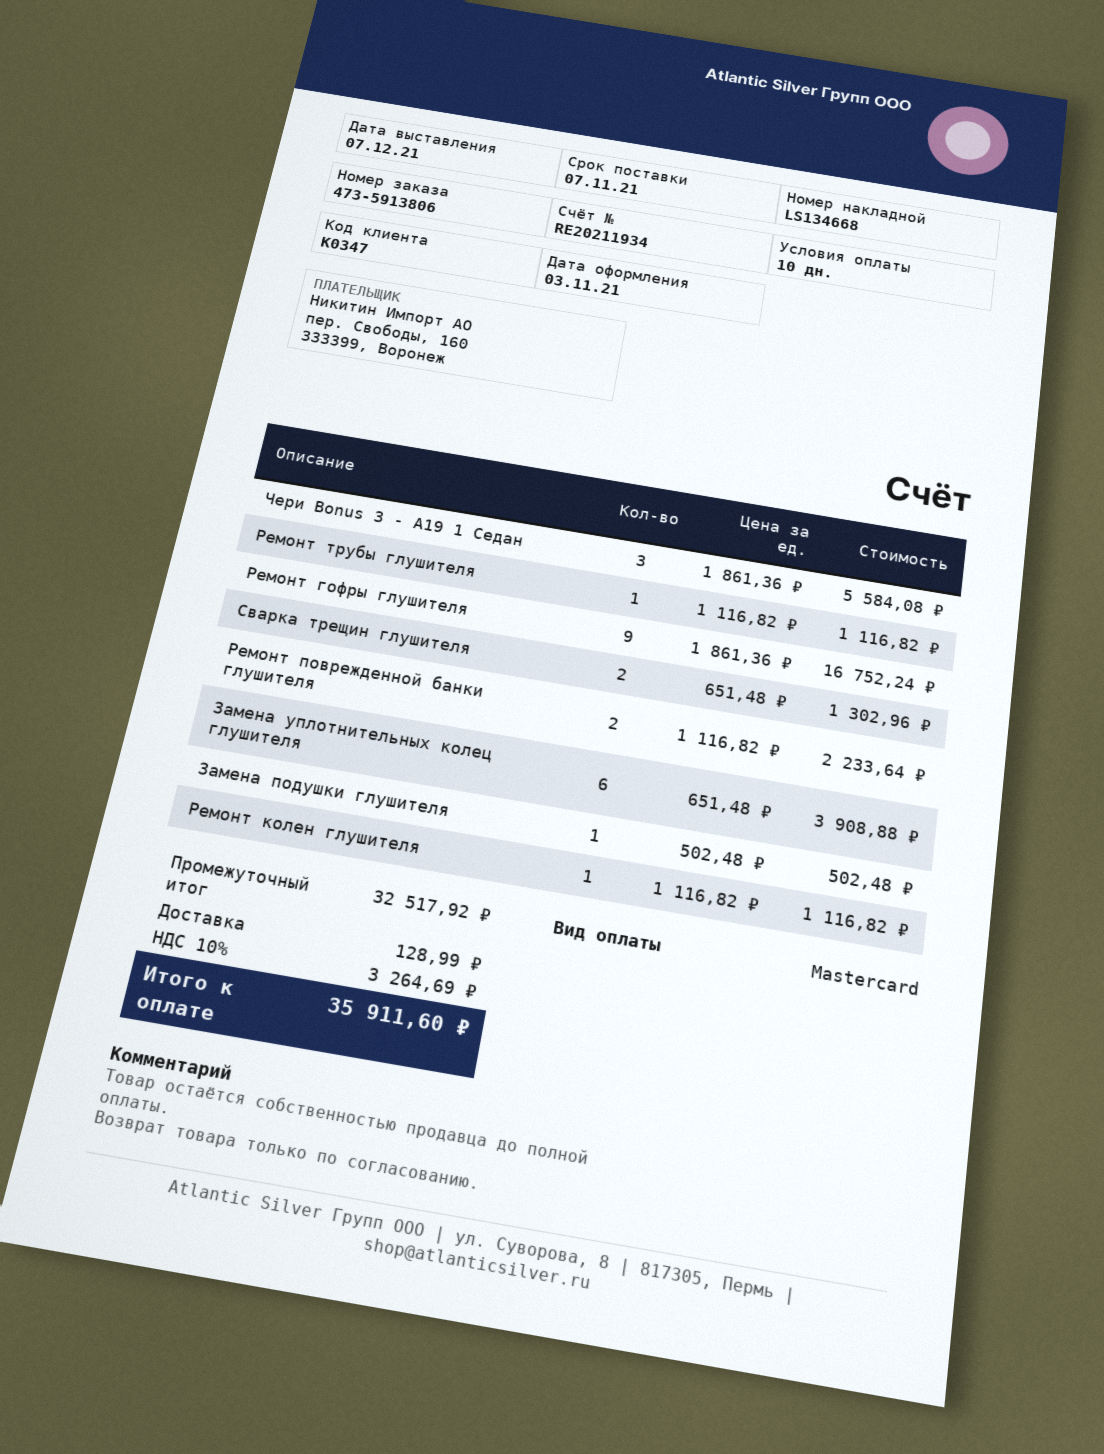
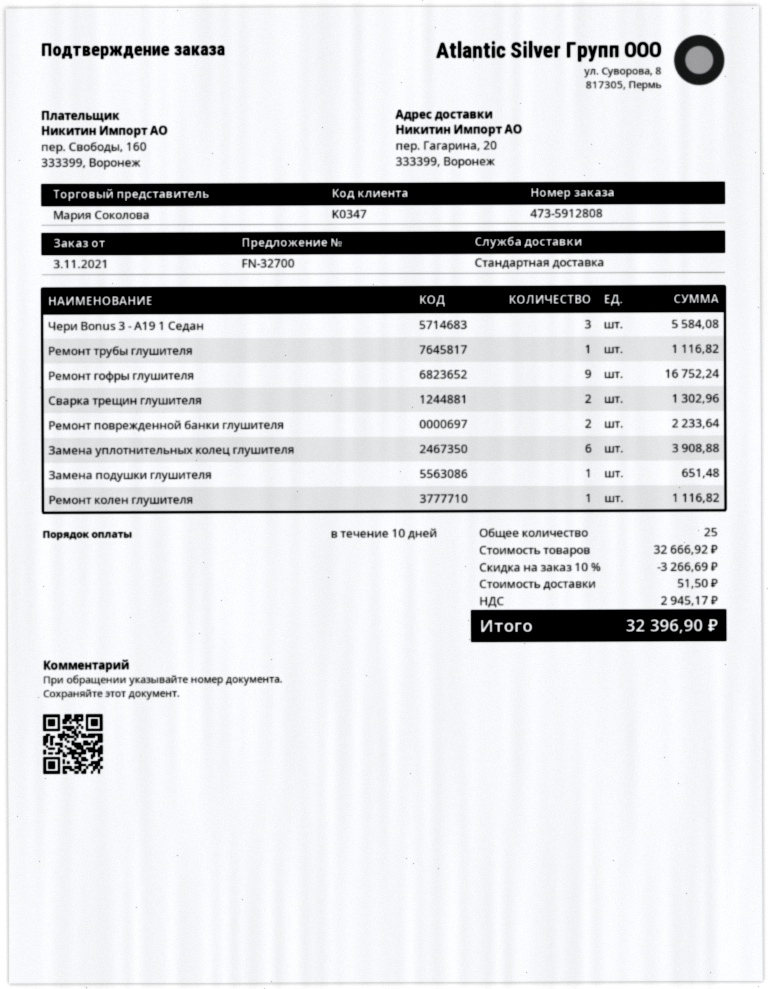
order number: 473-5913806 -> 473-5912808
Замена подушки глушителя: 1 for 502.48 -> 1 for 651.48
subtotal: 32517.92 -> 32666.92
discount: none -> 10% = 3266.69
shipping: 128.99 -> 51.50
tax: 3264.69 -> 2945.17
total: 35911.60 -> 32396.90

